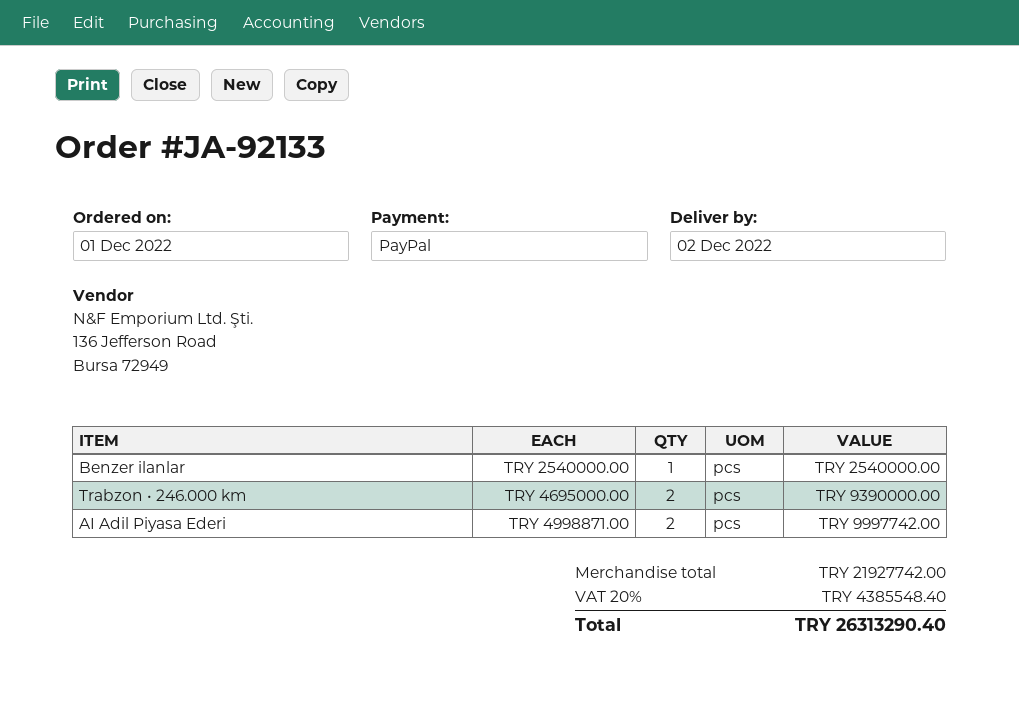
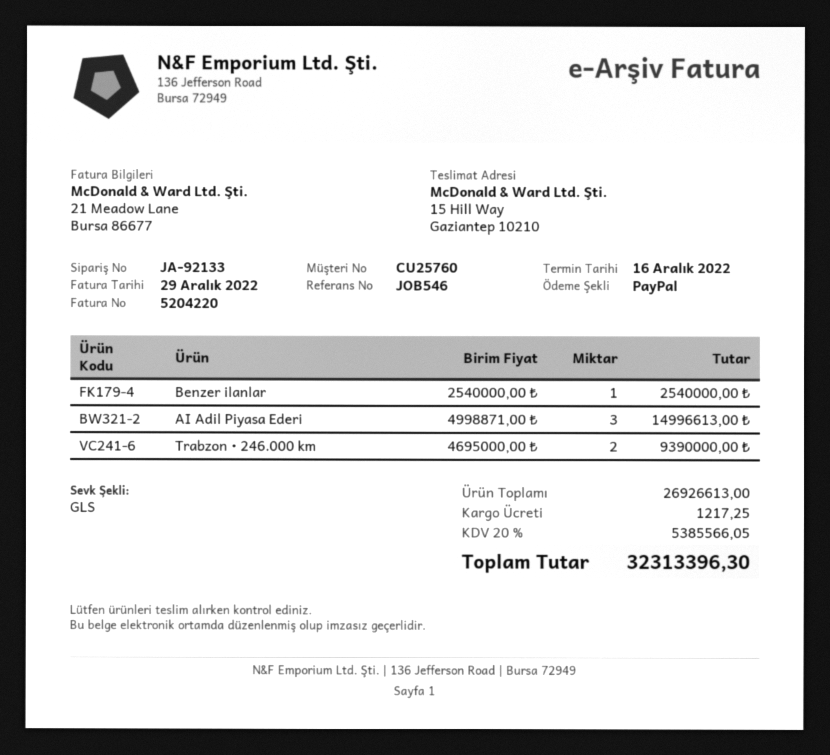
delivery date: 2022-12-02 -> 2022-12-16
AI Adil Piyasa Ederi: 2 x 4998871.00 = 9997742.00 -> 3 x 4998871.00 = 14996613.00
subtotal: 21927742.00 -> 26926613.00
shipping: none -> 1217.25
tax: 20% = 4385548.40 -> 20% = 5385566.05
total: 26313290.40 -> 32313396.30

